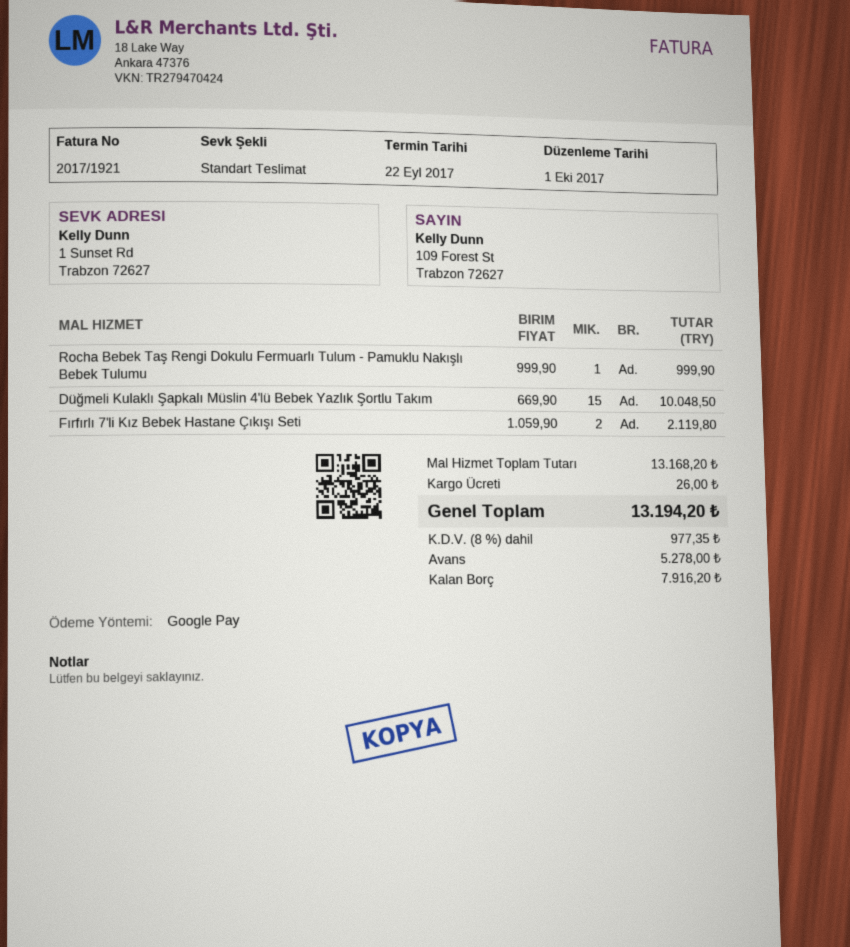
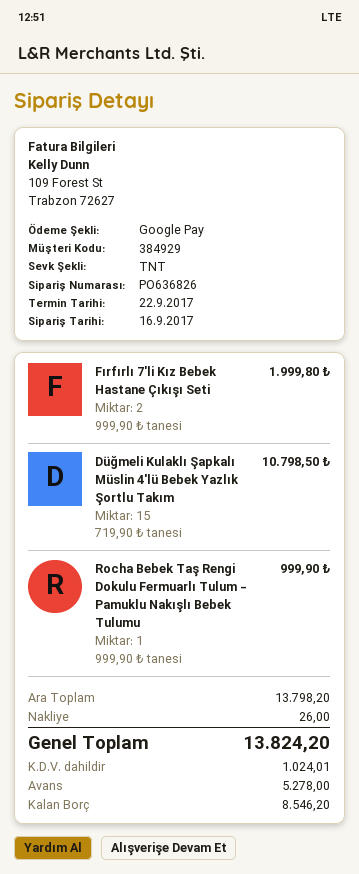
shipping method: standard -> TNT
Düğmeli Kulaklı Şapkalı Müslin 4'lü Bebek Yazlık Şortlu Takım: 15 x 669.90 = 10048.50 -> 15 x 719.90 = 10798.50
Fırfırlı 7'li Kız Bebek Hastane Çıkışı Seti: 2 x 1059.90 = 2119.80 -> 2 x 999.90 = 1999.80
subtotal: 13168.20 -> 13798.20
tax: 977.35 -> 1024.01
total: 13194.20 -> 13824.20
balance: 7916.20 -> 8546.20

